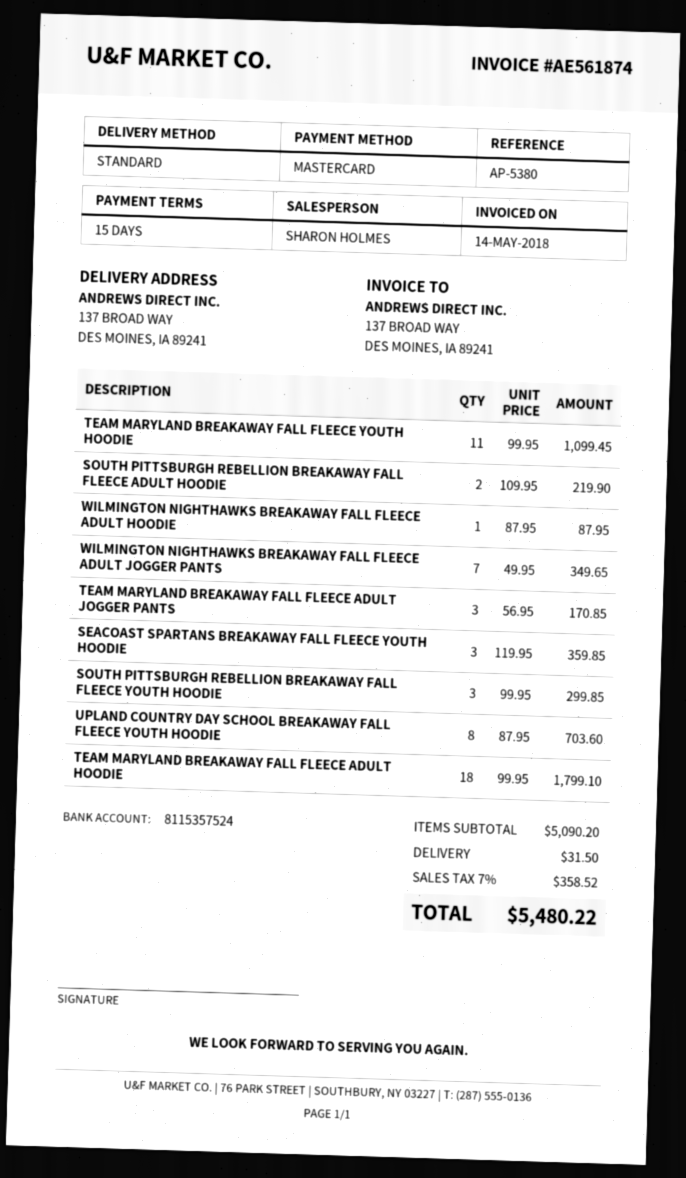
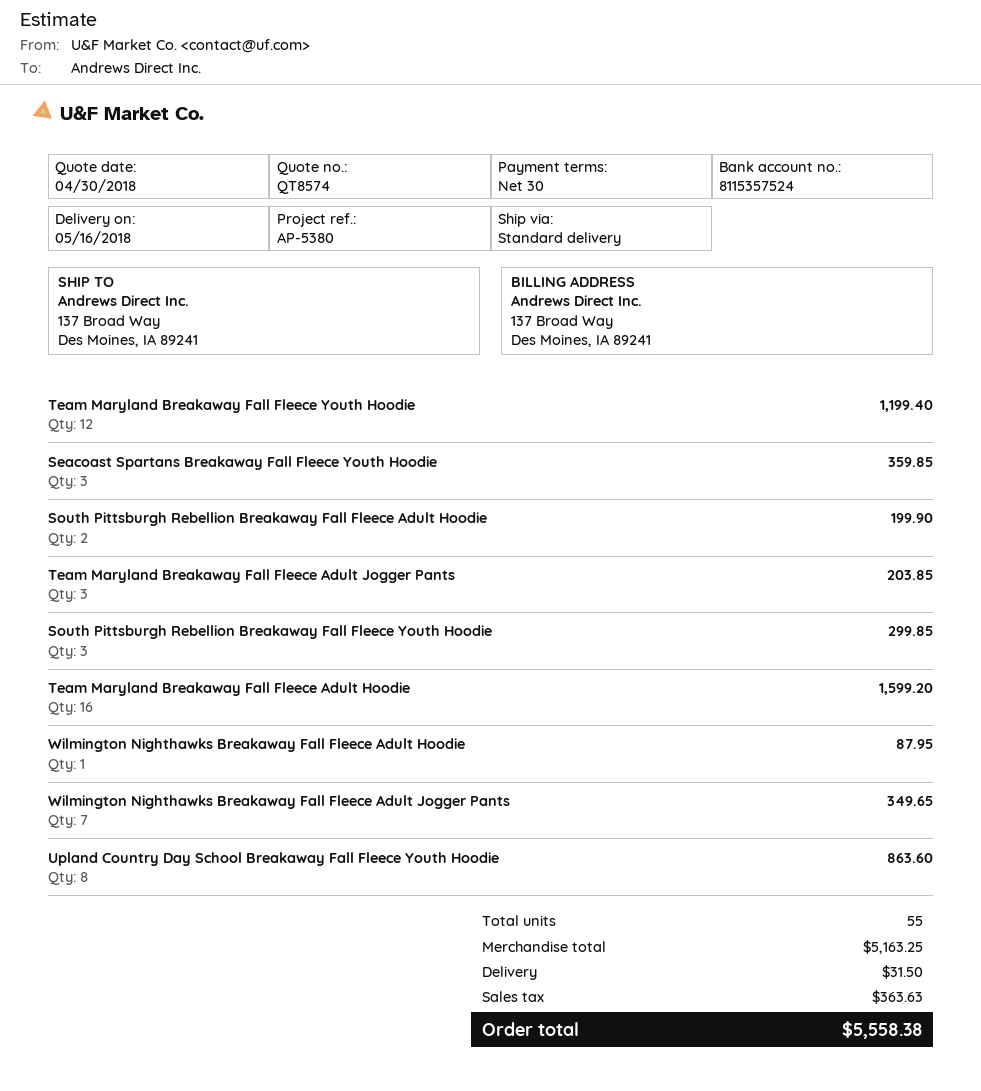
payment terms: 15 days -> 30 days
TEAM MARYLAND BREAKAWAY FALL FLEECE YOUTH HOODIE: 11 for 1099.45 -> 12 for 1199.40
SOUTH PITTSBURGH REBELLION BREAKAWAY FALL FLEECE ADULT HOODIE: 2 for 219.90 -> 2 for 199.90
TEAM MARYLAND BREAKAWAY FALL FLEECE ADULT JOGGER PANTS: 3 for 170.85 -> 3 for 203.85
UPLAND COUNTRY DAY SCHOOL BREAKAWAY FALL FLEECE YOUTH HOODIE: 8 for 703.60 -> 8 for 863.60
TEAM MARYLAND BREAKAWAY FALL FLEECE ADULT HOODIE: 18 for 1799.10 -> 16 for 1599.20
subtotal: 5090.20 -> 5163.25
tax: 358.52 -> 363.63
total: 5480.22 -> 5558.38

